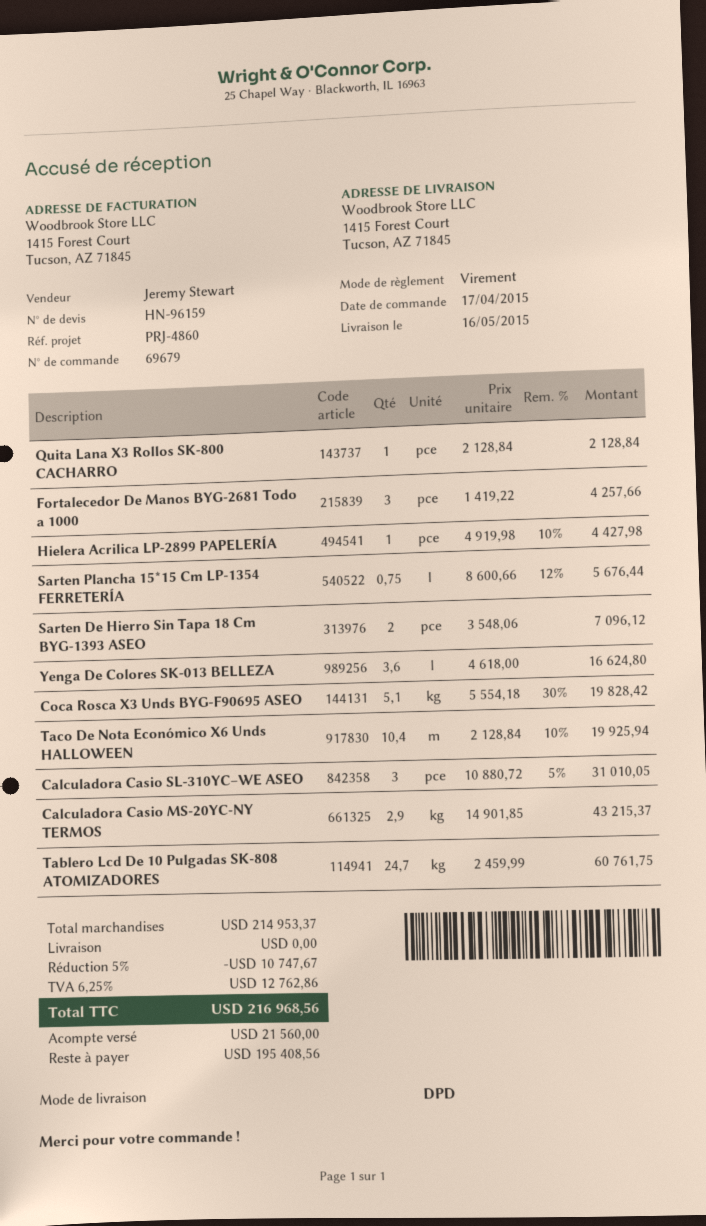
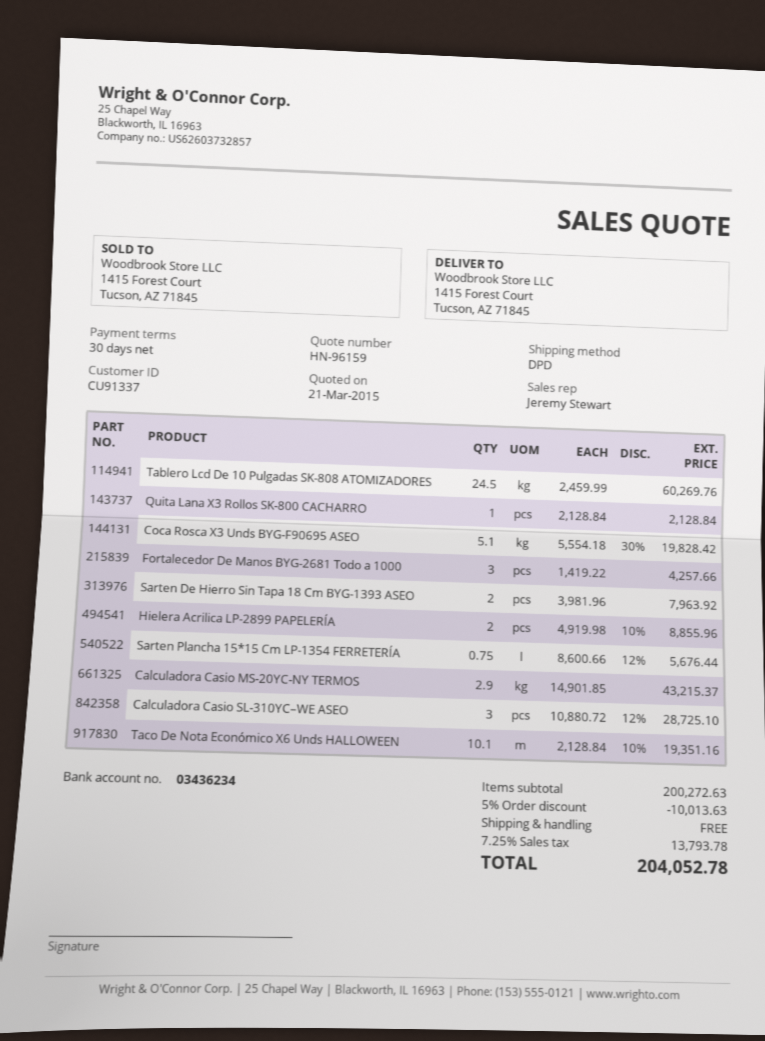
Hielera Acrilica LP-2899 PAPELERÍA: 1 x 4919.98 - 10% = 4427.98 -> 2 x 4919.98 - 10% = 8855.96
Sarten De Hierro Sin Tapa 18 Cm BYG-1393 ASEO: 2 x 3548.06 = 7096.12 -> 2 x 3981.96 = 7963.92
Yenga De Colores SK-013 BELLEZA: 3.6 x 4618.00 = 16624.80 -> none
Taco De Nota Económico X6 Unds HALLOWEEN: 10.4 x 2128.84 - 10% = 19925.94 -> 10.1 x 2128.84 - 10% = 19351.16
Calculadora Casio SL-310YC–WE ASEO: 3 x 10880.72 - 5% = 31010.05 -> 3 x 10880.72 - 12% = 28725.10
Tablero Lcd De 10 Pulgadas SK-808 ATOMIZADORES: 24.7 x 2459.99 = 60761.75 -> 24.5 x 2459.99 = 60269.76
subtotal: 214953.37 -> 200272.63
discount: 5% = 10747.67 -> 5% = 10013.63
tax: 6.25% = 12762.86 -> 7.25% = 13793.78
total: 216968.56 -> 204052.78

